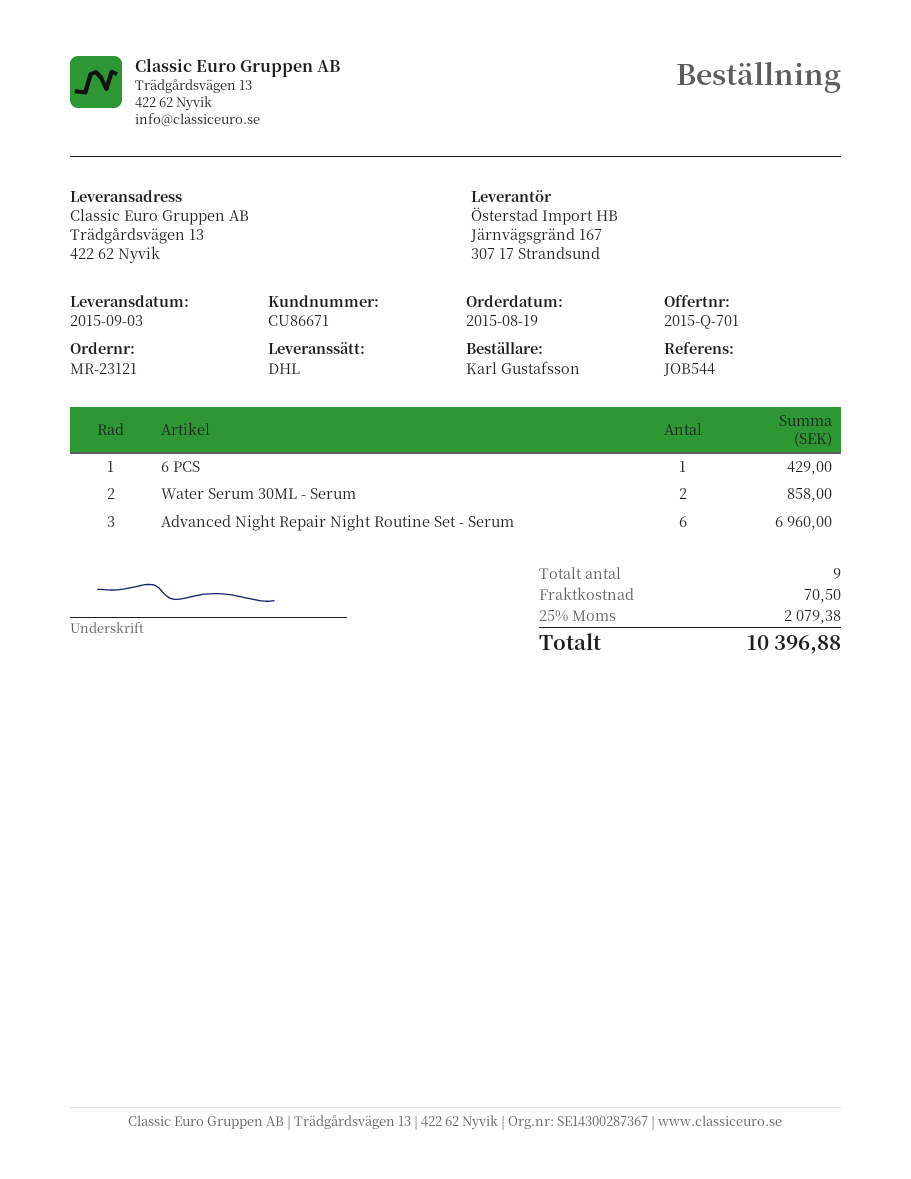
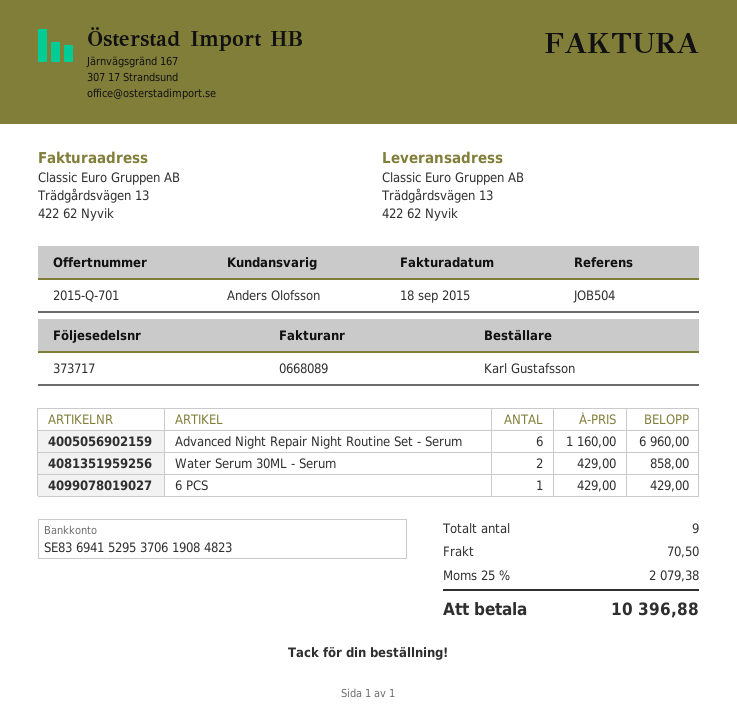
reference: JOB544 -> JOB504

